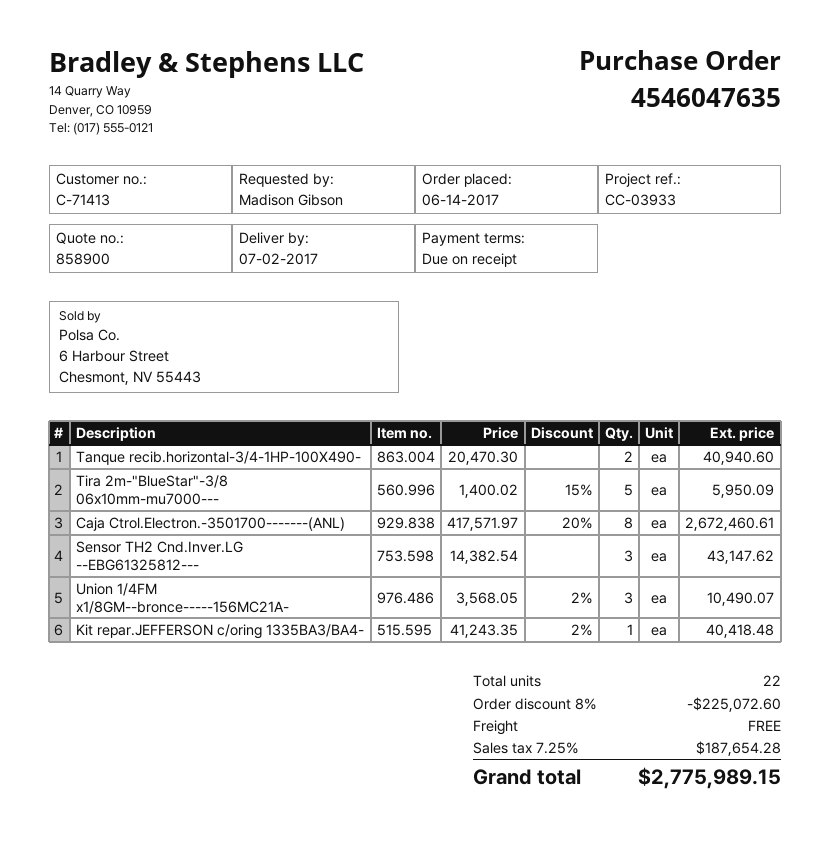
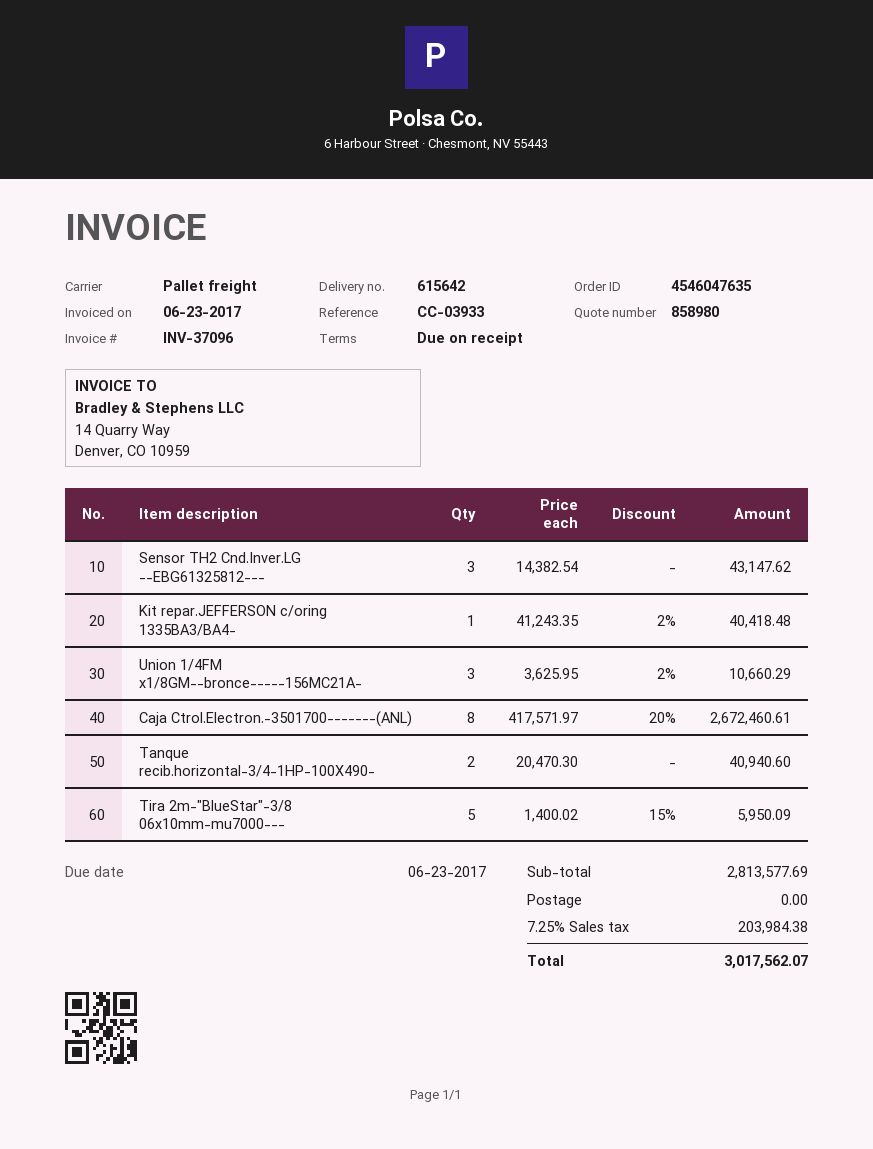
quote number: 858900 -> 858980
Union 1/4FM x1/8GM--bronce-----156MC21A-: 3 x 3568.05 - 2% = 10490.07 -> 3 x 3625.95 - 2% = 10660.29
discount: 8% = 225072.60 -> none
tax: 7.25% = 187654.28 -> 7.25% = 203984.38
total: 2775989.15 -> 3017562.07

